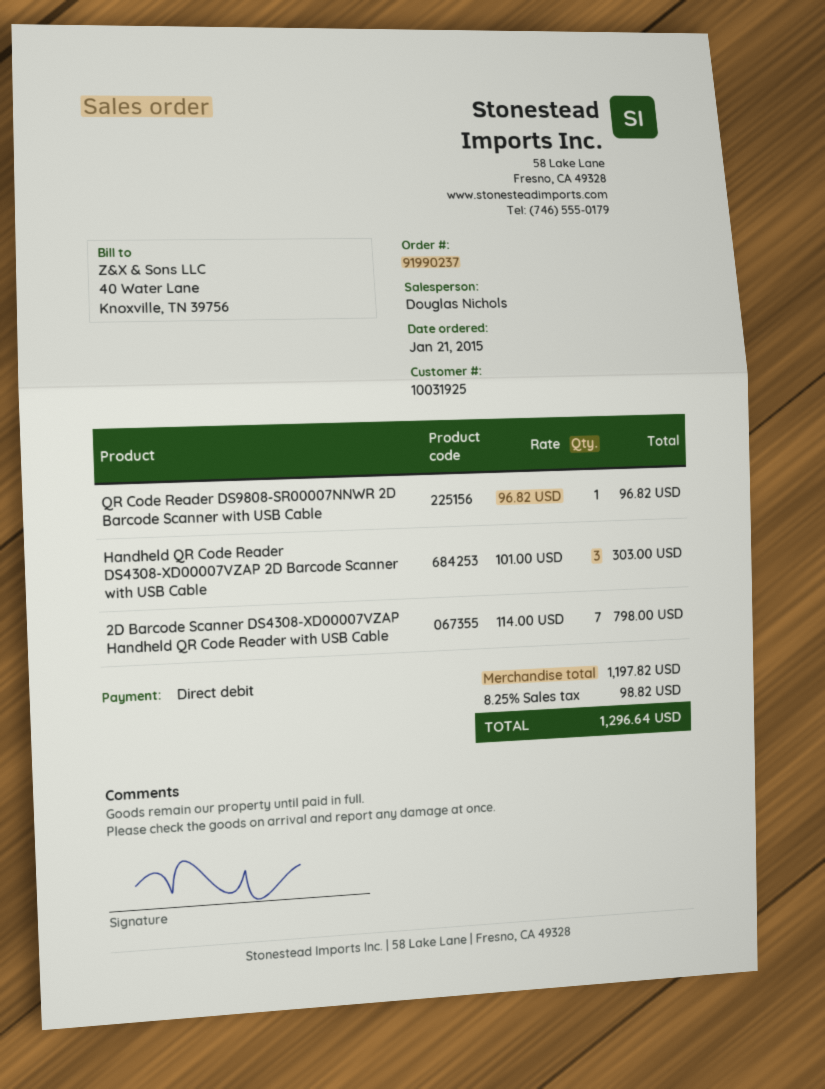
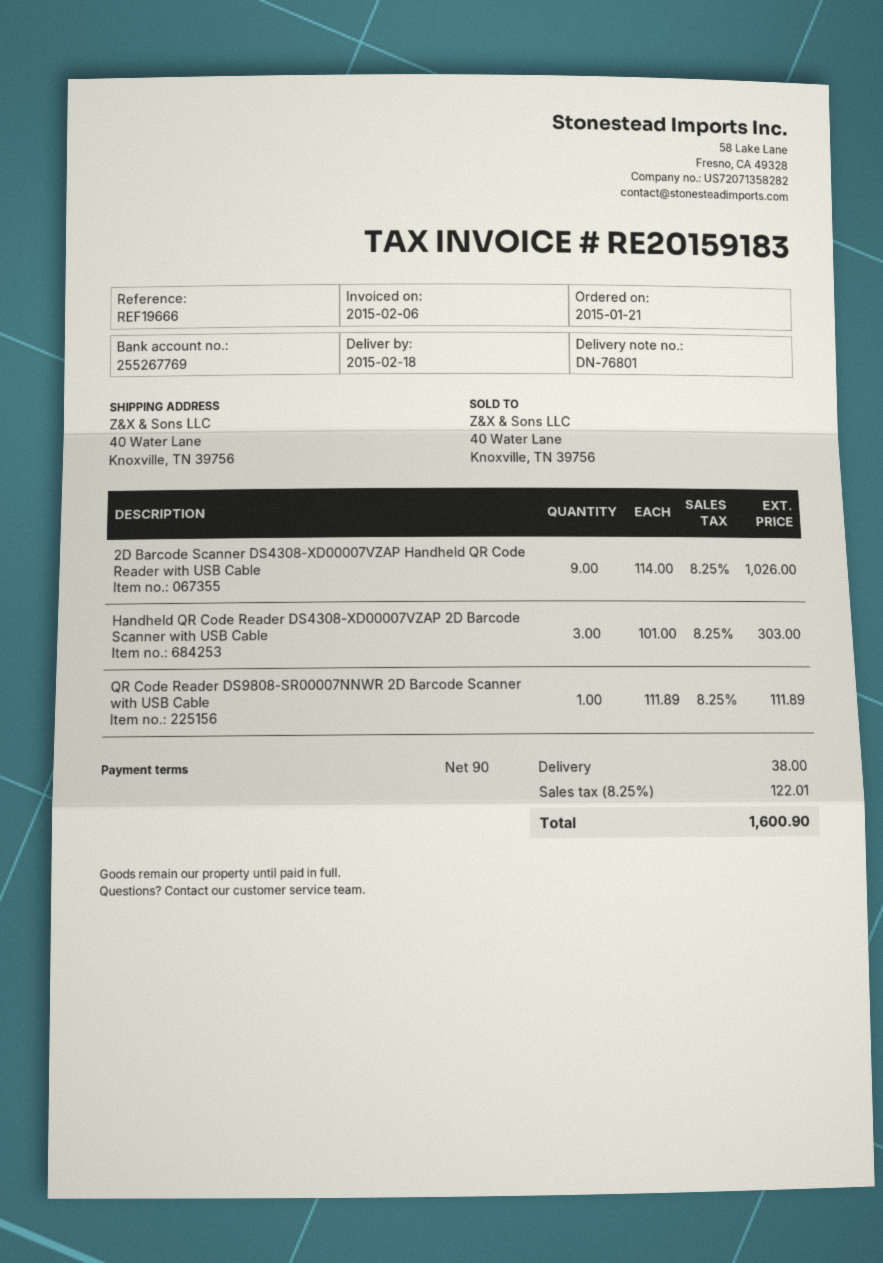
QR Code Reader DS9808-SR00007NNWR 2D Barcode Scanner with USB Cable: 1 x 96.82 = 96.82 -> 1 x 111.89 = 111.89
2D Barcode Scanner DS4308-XD00007VZAP Handheld QR Code Reader with USB Cable: 7 x 114.00 = 798.00 -> 9 x 114.00 = 1026.00
shipping: none -> 38.00
tax: 8.25% = 98.82 -> 8.25% = 122.01
total: 1296.64 -> 1600.90

